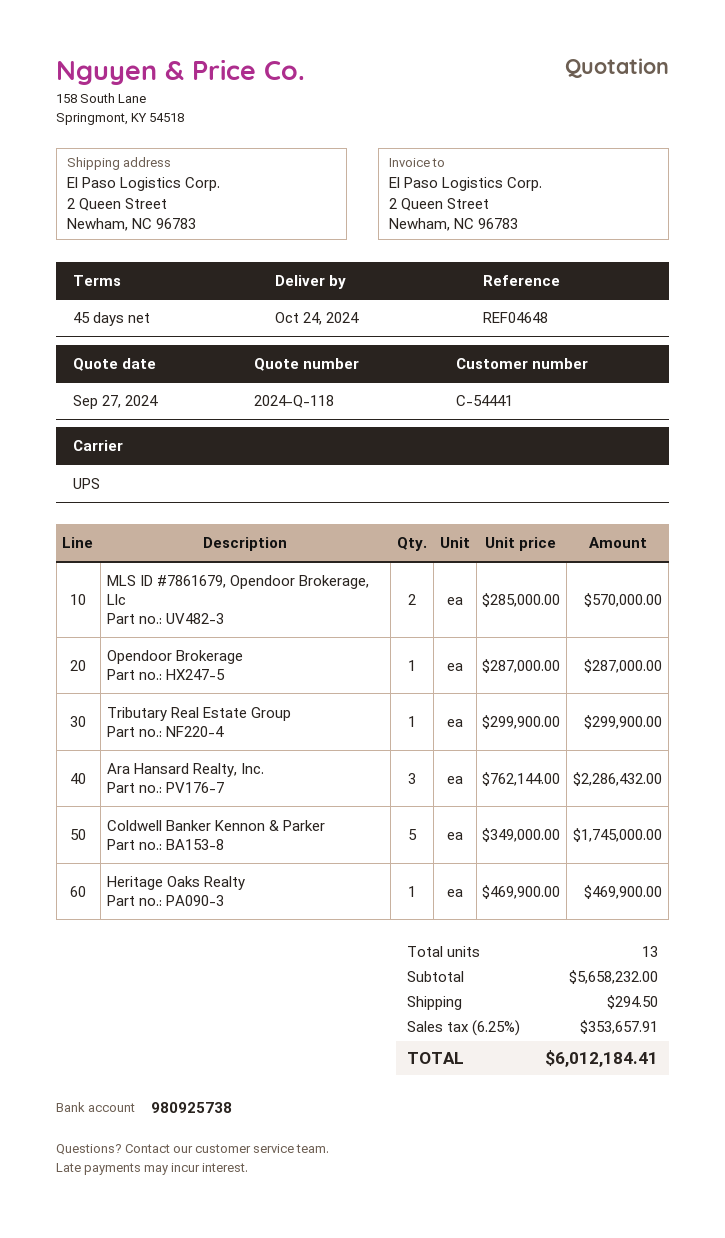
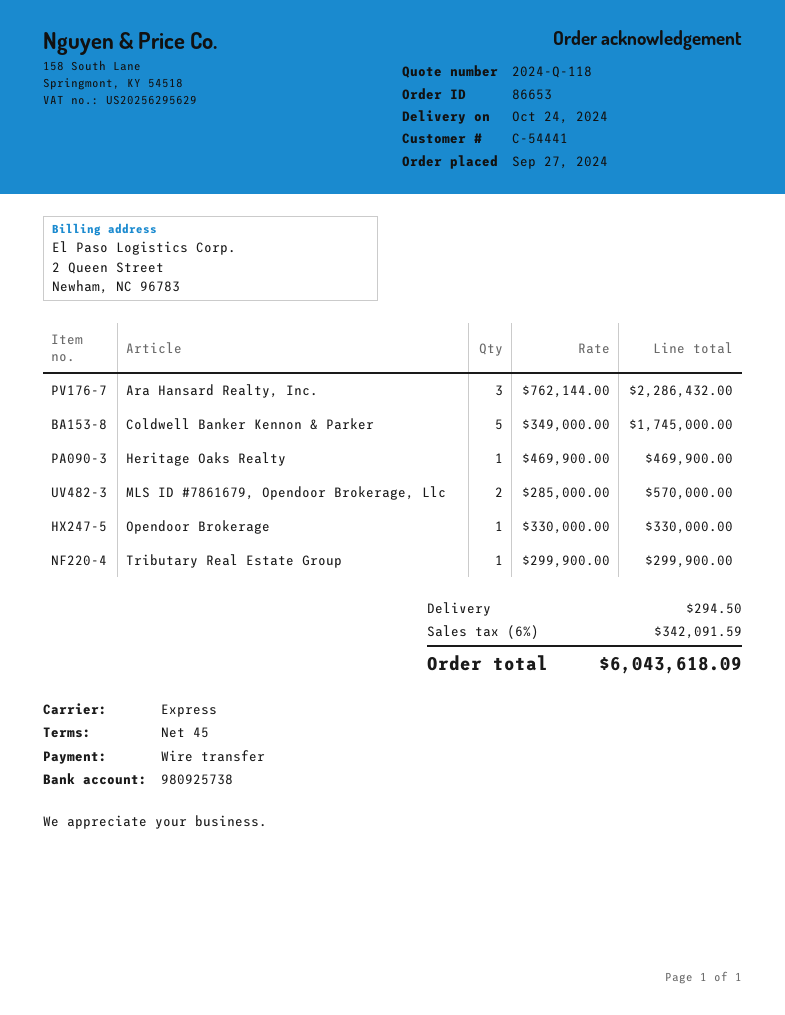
shipping method: UPS -> express
Opendoor Brokerage: 1 x 287000.00 = 287000.00 -> 1 x 330000.00 = 330000.00
tax: 6.25% = 353657.91 -> 6% = 342091.59
total: 6012184.41 -> 6043618.09

